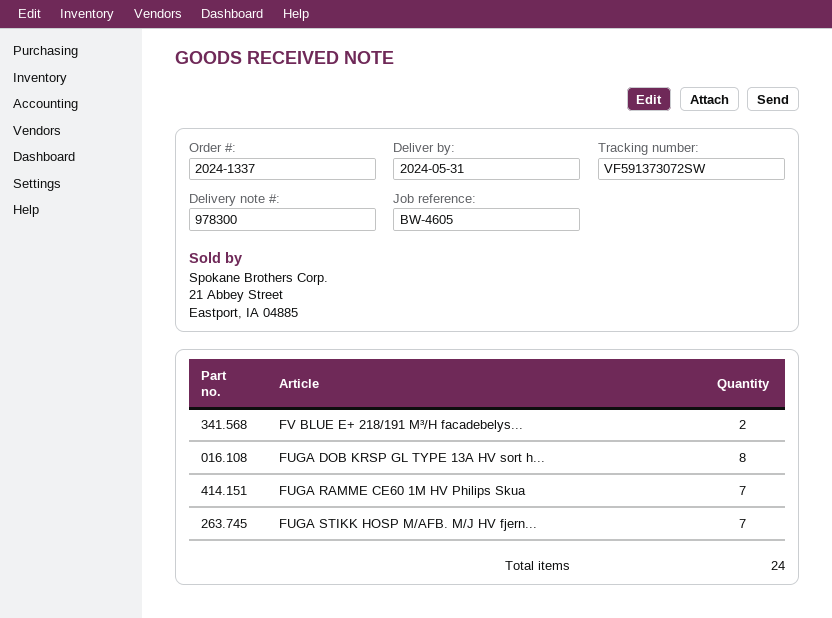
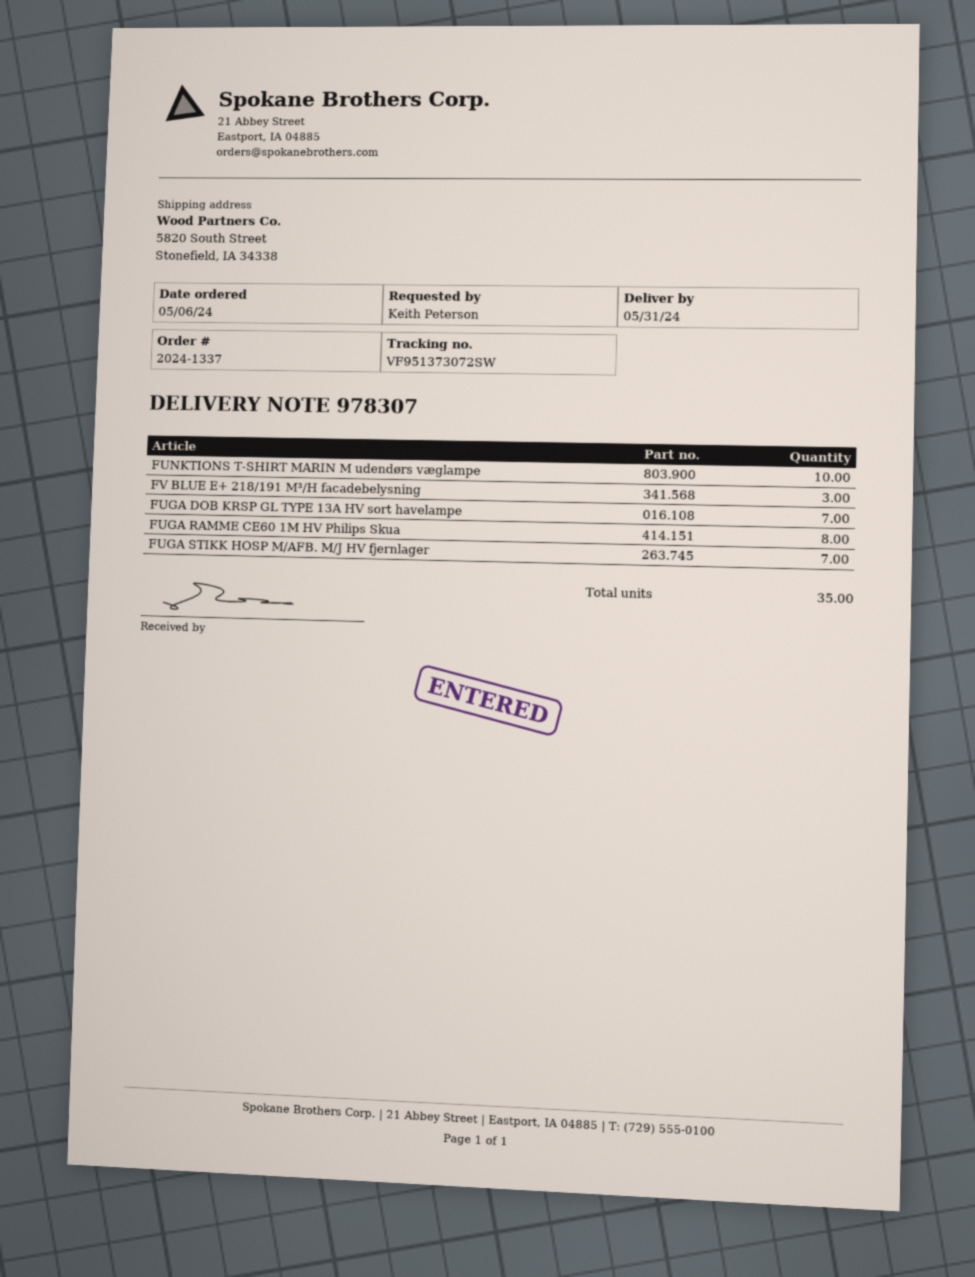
delivery note number: 978300 -> 978307
tracking number: VF591373072SW -> VF951373072SW
FV BLUE E+ 218/191 M³/H facadebelys...: 2 -> 3
FUGA DOB KRSP GL TYPE 13A HV sort h...: 8 -> 7
FUGA RAMME CE60 1M HV Philips Skua: 7 -> 8
FUNKTIONS T-SHIRT MARIN M udendørs væglampe: none -> 10
total quantity: 24 -> 35

